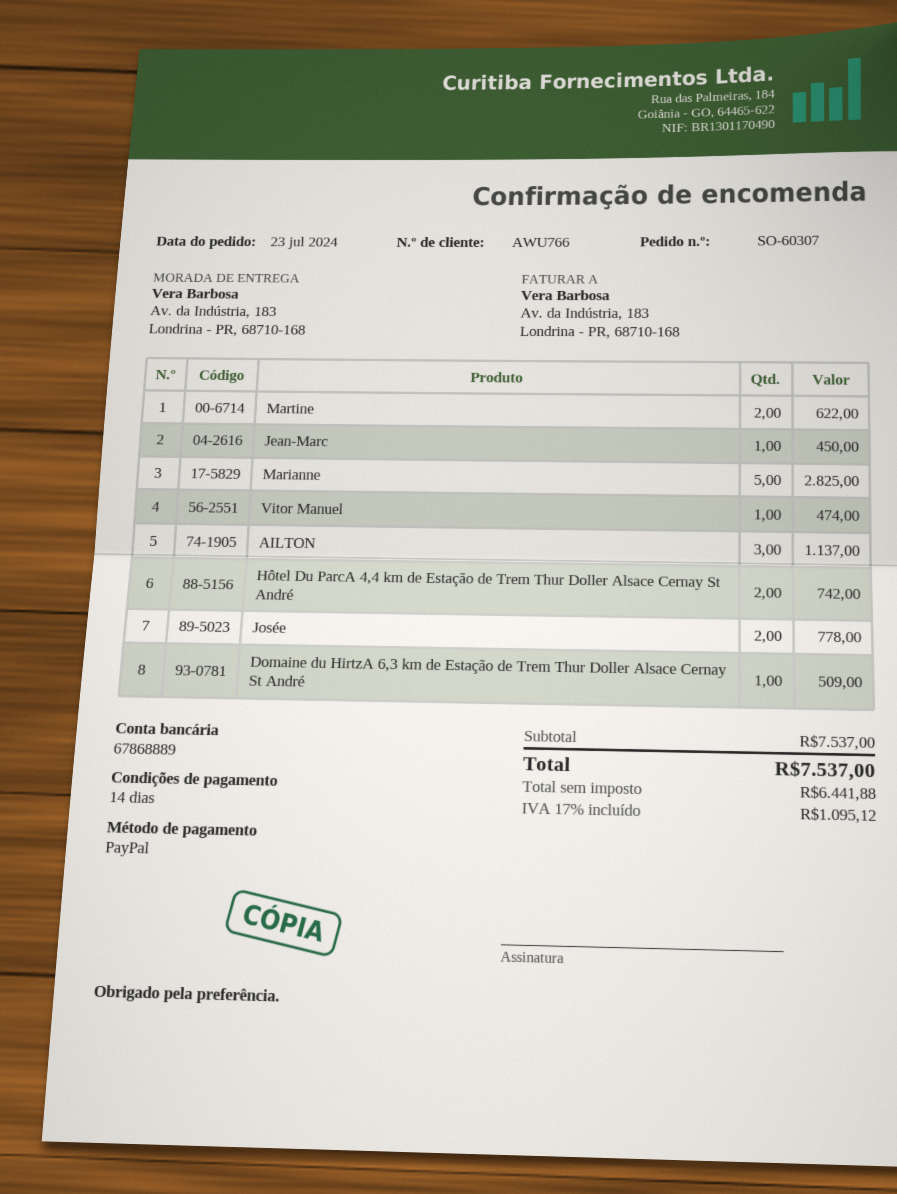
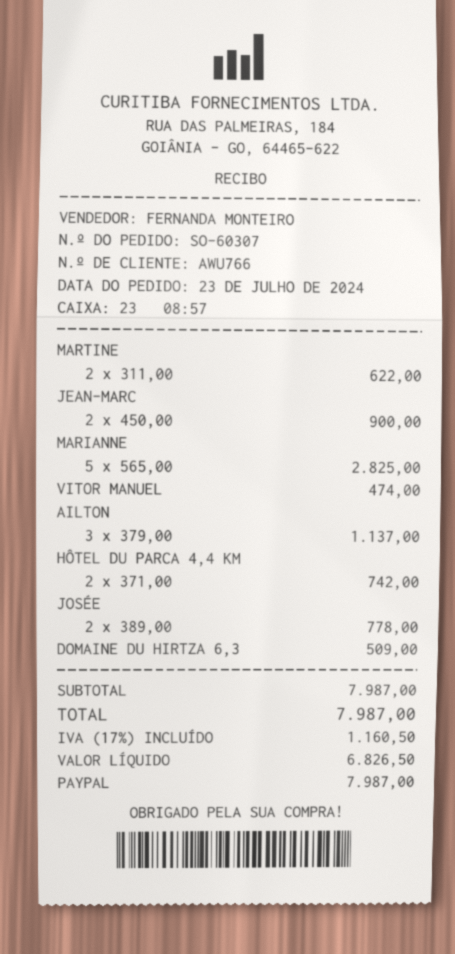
Jean-Marc: 1 for 450.00 -> 2 for 900.00
subtotal: 7537.00 -> 7987.00
net: 6441.88 -> 6826.50
tax: 17% = 1095.12 -> 17% = 1160.50
total: 7537.00 -> 7987.00

